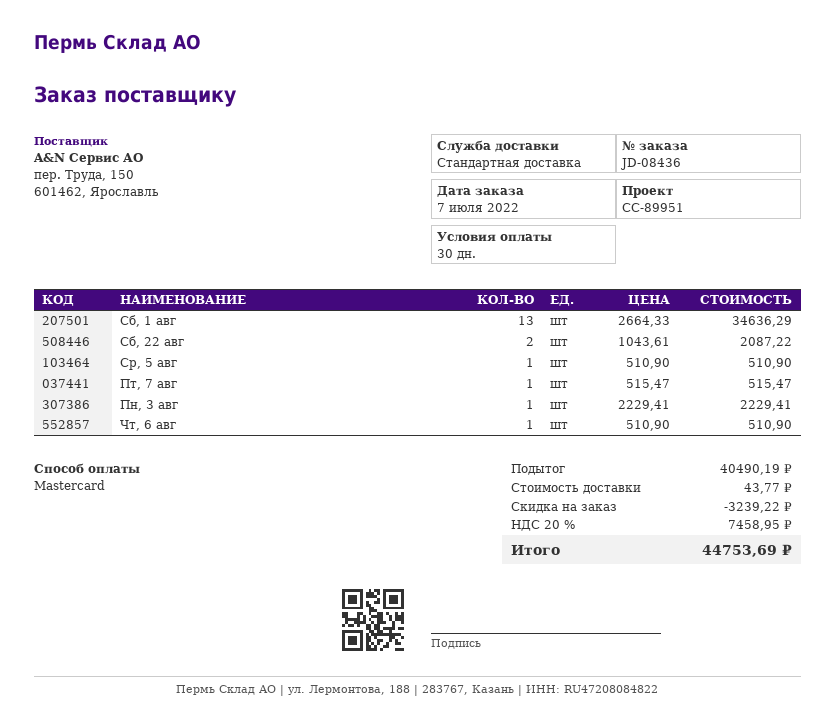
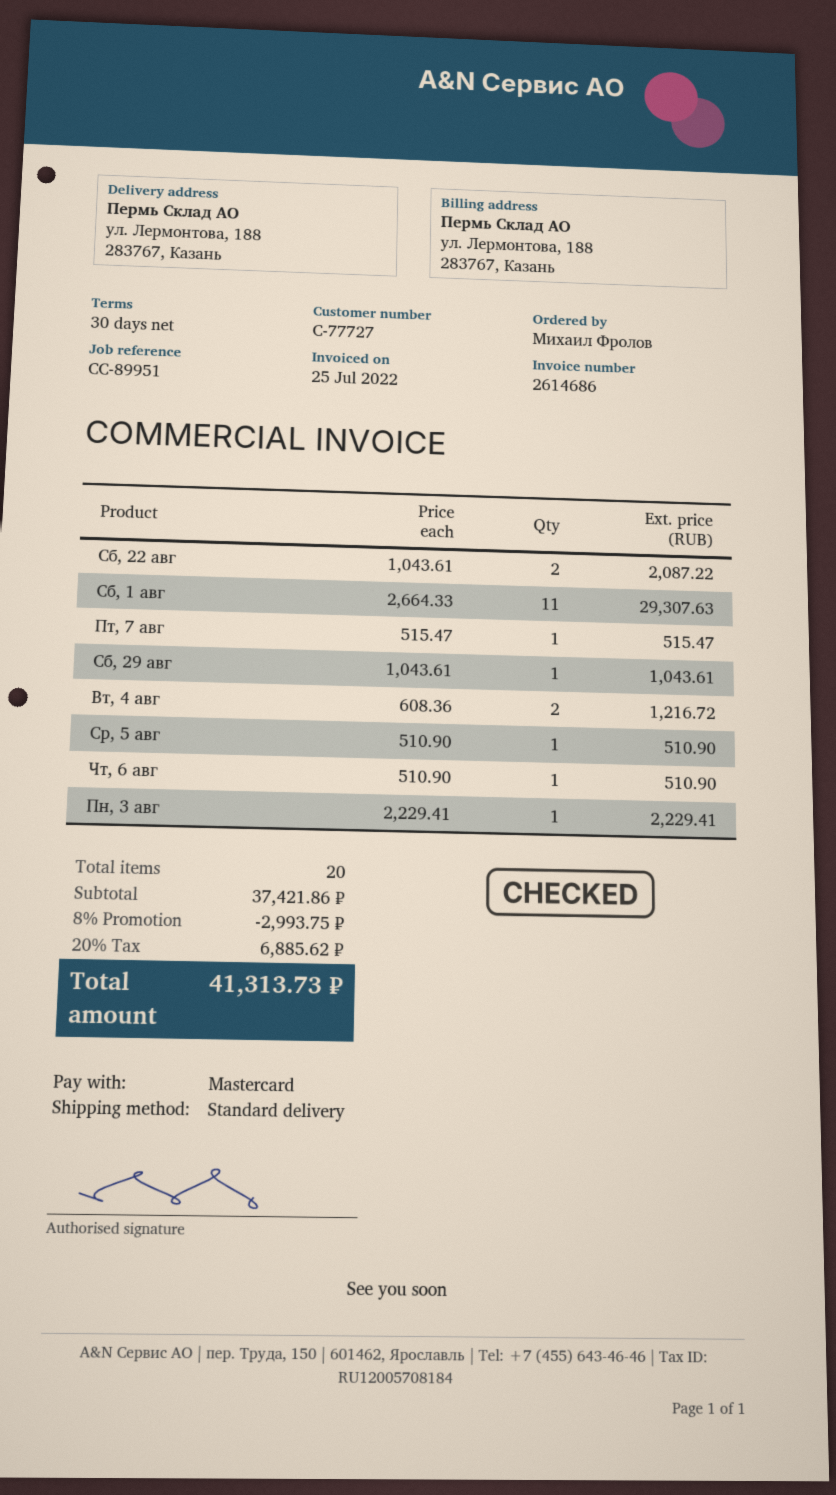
Сб, 1 авг: 13 x 2664.33 = 34636.29 -> 11 x 2664.33 = 29307.63
Сб, 29 авг: none -> 1 x 1043.61 = 1043.61
Вт, 4 авг: none -> 2 x 608.36 = 1216.72
subtotal: 40490.19 -> 37421.86
discount: 3239.22 -> 2993.75
shipping: 43.77 -> none
tax: 20% = 7458.95 -> 20% = 6885.62
total: 44753.69 -> 41313.73

